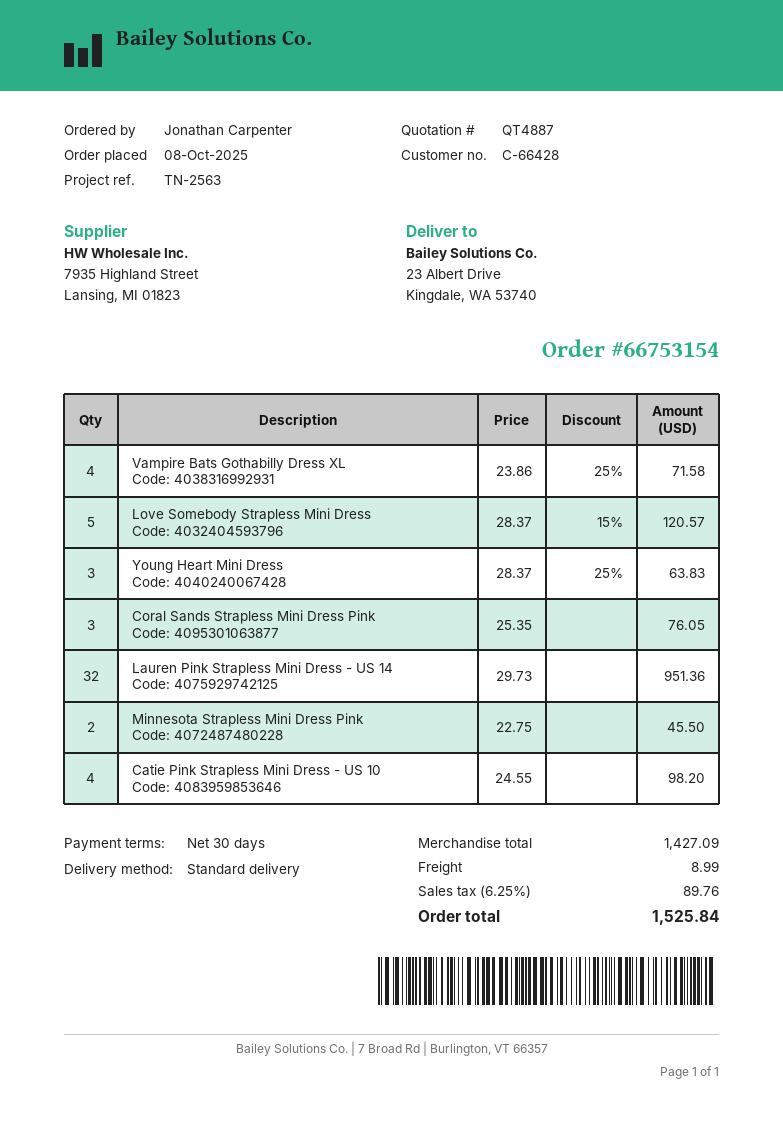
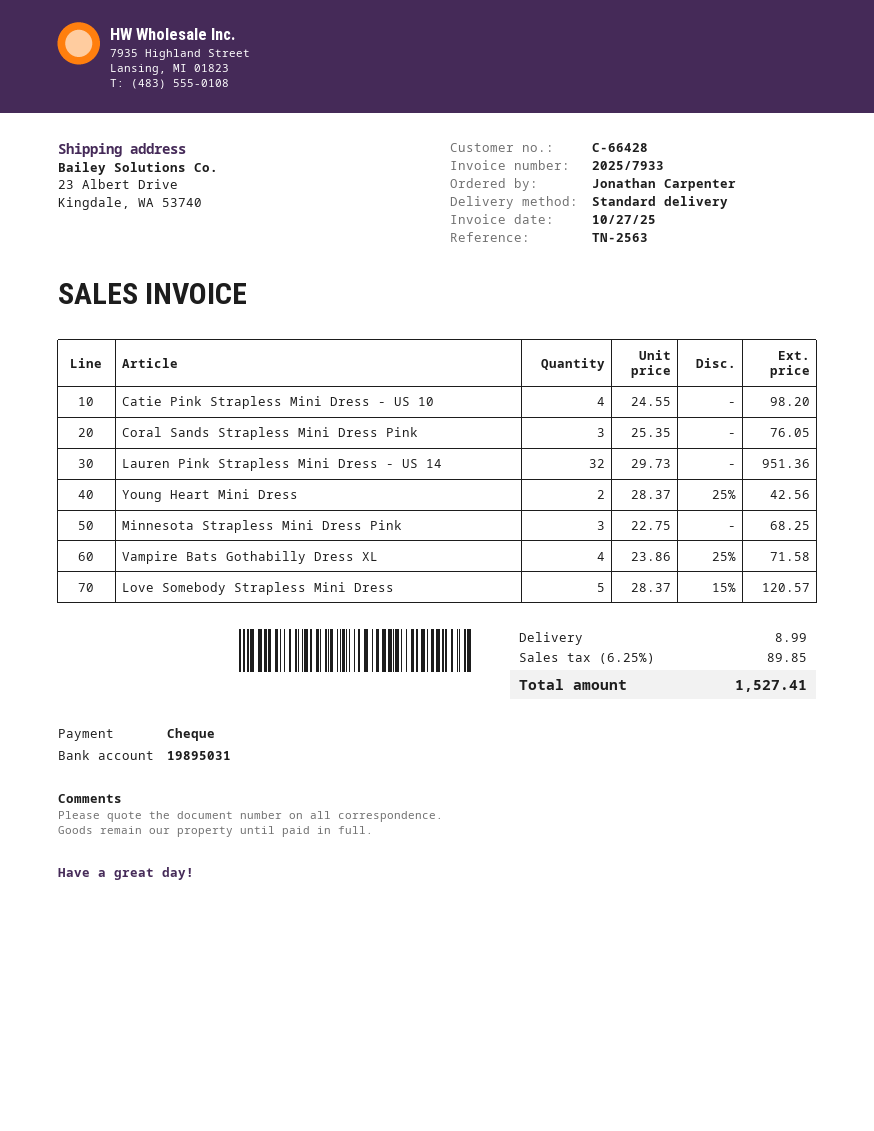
Young Heart Mini Dress: 3 x 28.37 - 25% = 63.83 -> 2 x 28.37 - 25% = 42.56
Minnesota Strapless Mini Dress Pink: 2 x 22.75 = 45.50 -> 3 x 22.75 = 68.25
tax: 6.25% = 89.76 -> 6.25% = 89.85
total: 1525.84 -> 1527.41

